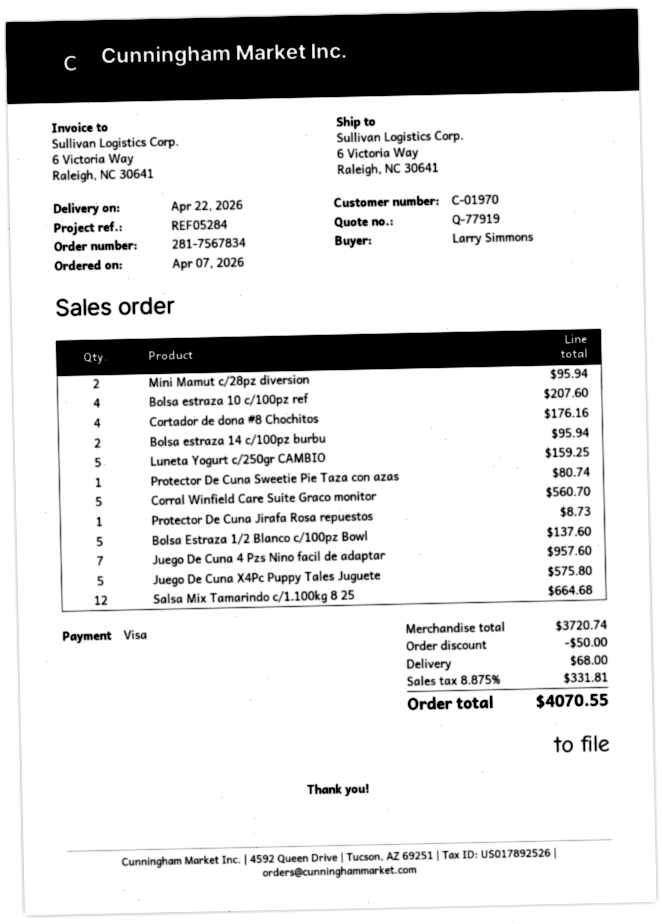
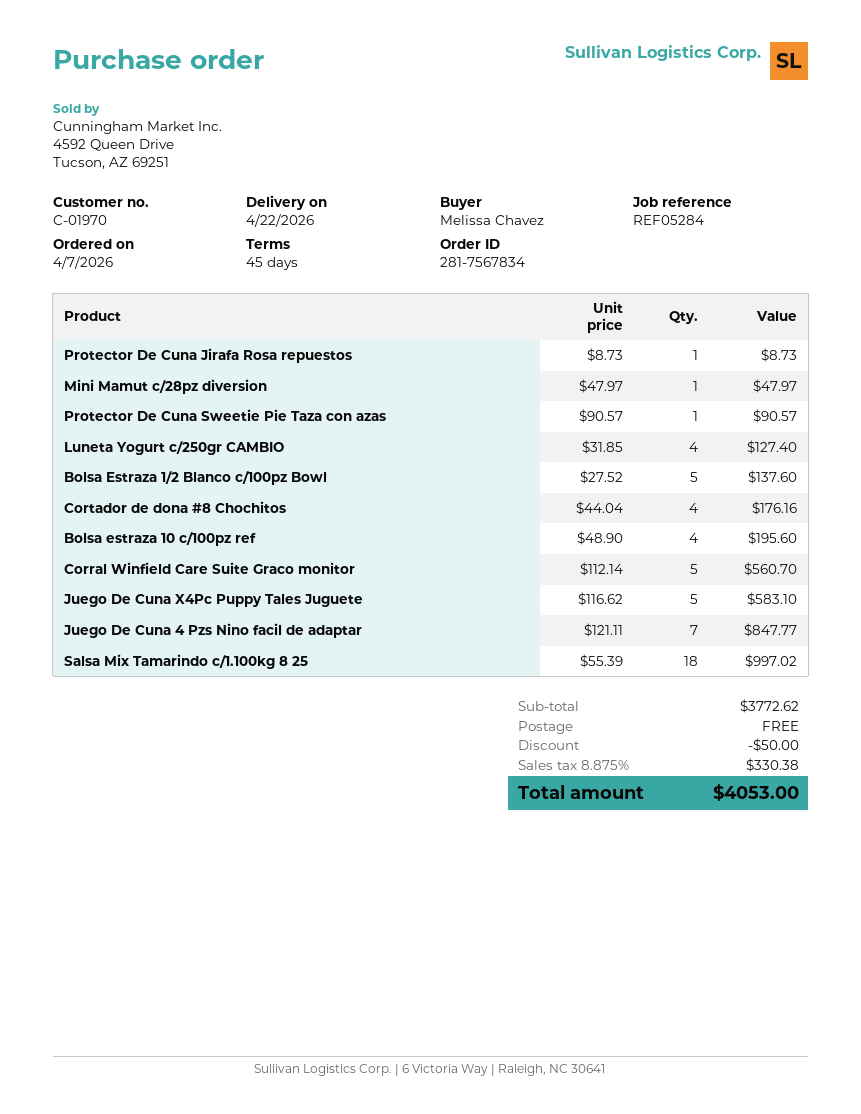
ordered by: Larry Simmons -> Melissa Chavez
Mini Mamut c/28pz diversion: 2 for 95.94 -> 1 for 47.97
Bolsa estraza 10 c/100pz ref: 4 for 207.60 -> 4 for 195.60
Bolsa estraza 14 c/100pz burbu: 2 for 95.94 -> none
Luneta Yogurt c/250gr CAMBIO: 5 for 159.25 -> 4 for 127.40
Protector De Cuna Sweetie Pie Taza con azas: 1 for 80.74 -> 1 for 90.57
Juego De Cuna 4 Pzs Nino facil de adaptar: 7 for 957.60 -> 7 for 847.77
Juego De Cuna X4Pc Puppy Tales Juguete: 5 for 575.80 -> 5 for 583.10
Salsa Mix Tamarindo c/1.100kg 8 25: 12 for 664.68 -> 18 for 997.02
subtotal: 3720.74 -> 3772.62
shipping: 68.00 -> 0.00
tax: 8.875% = 331.81 -> 8.875% = 330.38
total: 4070.55 -> 4053.00

